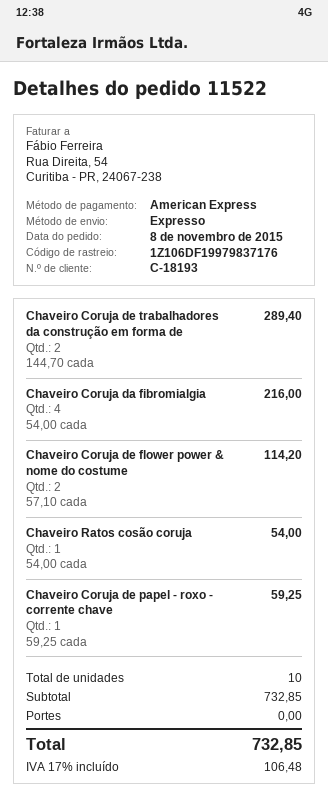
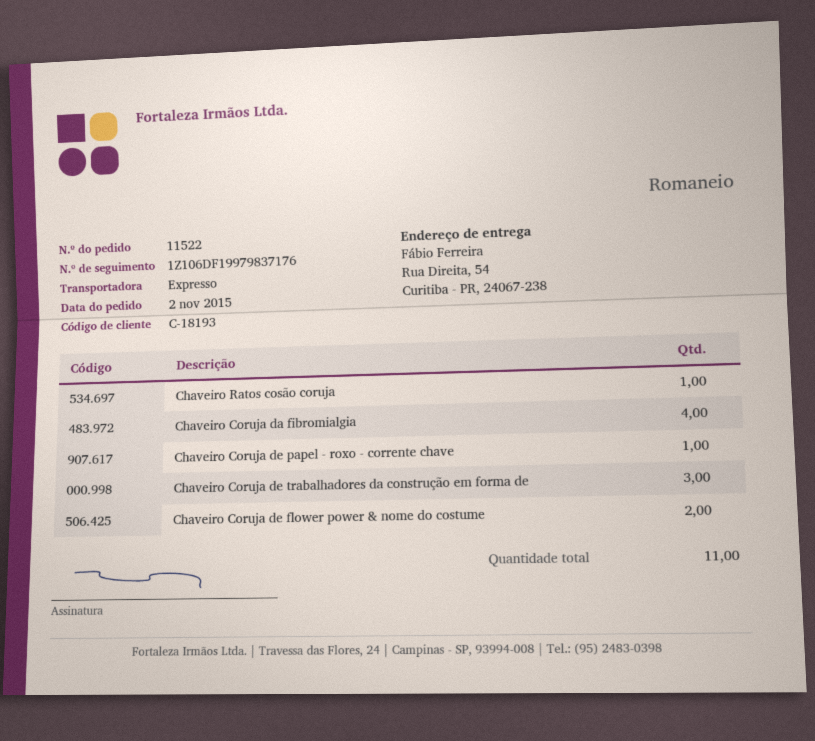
order date: 2015-11-08 -> 2015-11-02
Chaveiro Coruja de trabalhadores da construção em forma de: 2 -> 3
total quantity: 10 -> 11

